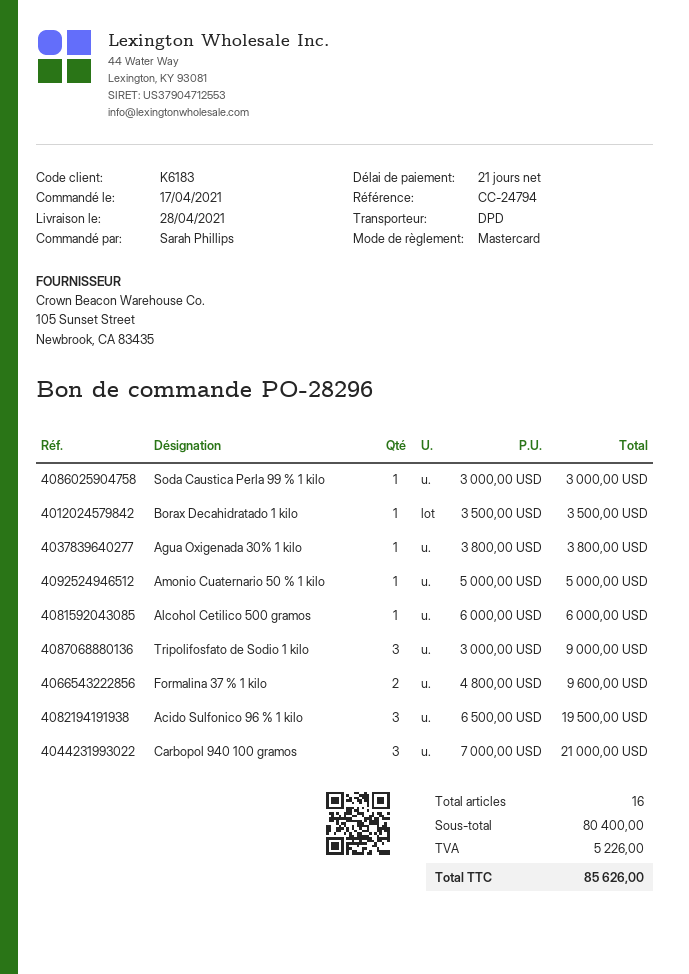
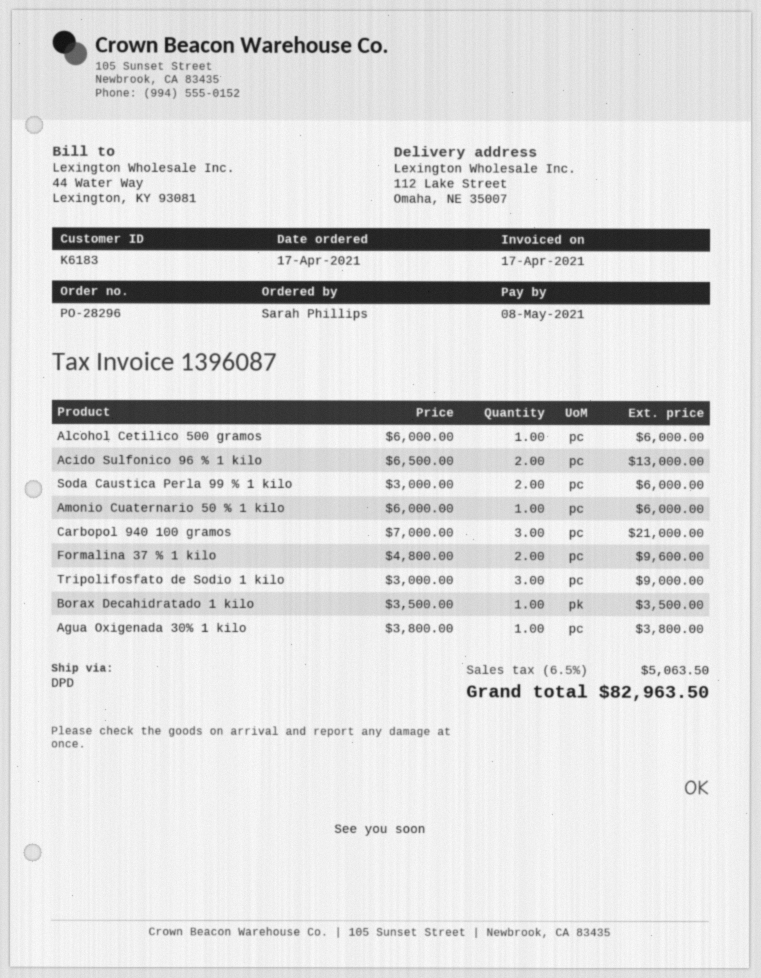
Soda Caustica Perla 99 % 1 kilo: 1 x 3000.00 = 3000.00 -> 2 x 3000.00 = 6000.00
Amonio Cuaternario 50 % 1 kilo: 1 x 5000.00 = 5000.00 -> 1 x 6000.00 = 6000.00
Acido Sulfonico 96 % 1 kilo: 3 x 6500.00 = 19500.00 -> 2 x 6500.00 = 13000.00
tax: 5226.00 -> 5063.50
total: 85626.00 -> 82963.50

